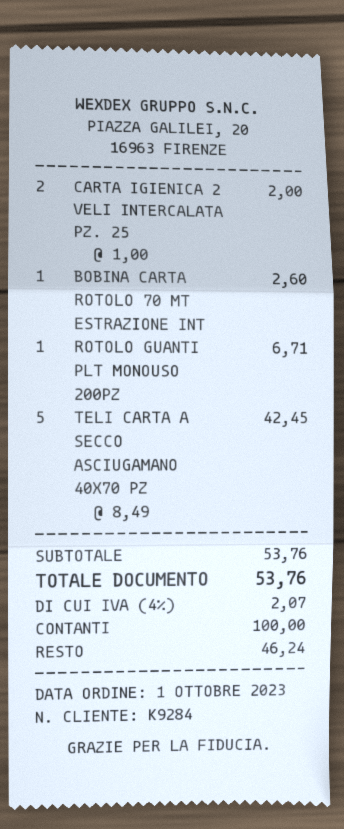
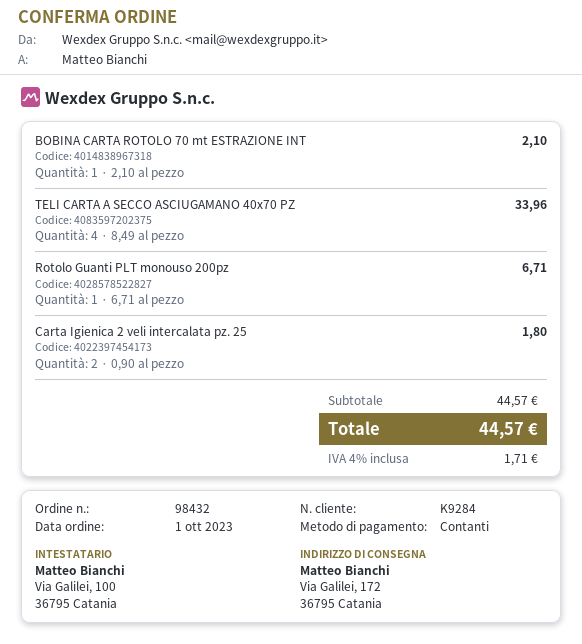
CARTA IGIENICA 2 VELI INTERCALATA PZ. 25: 2 x 1.00 = 2.00 -> 2 x 0.90 = 1.80
BOBINA CARTA ROTOLO 70 MT ESTRAZIONE INT: 1 x 2.60 = 2.60 -> 1 x 2.10 = 2.10
TELI CARTA A SECCO ASCIUGAMANO 40X70 PZ: 5 x 8.49 = 42.45 -> 4 x 8.49 = 33.96
subtotal: 53.76 -> 44.57
tax: 4% = 2.07 -> 4% = 1.71
total: 53.76 -> 44.57

